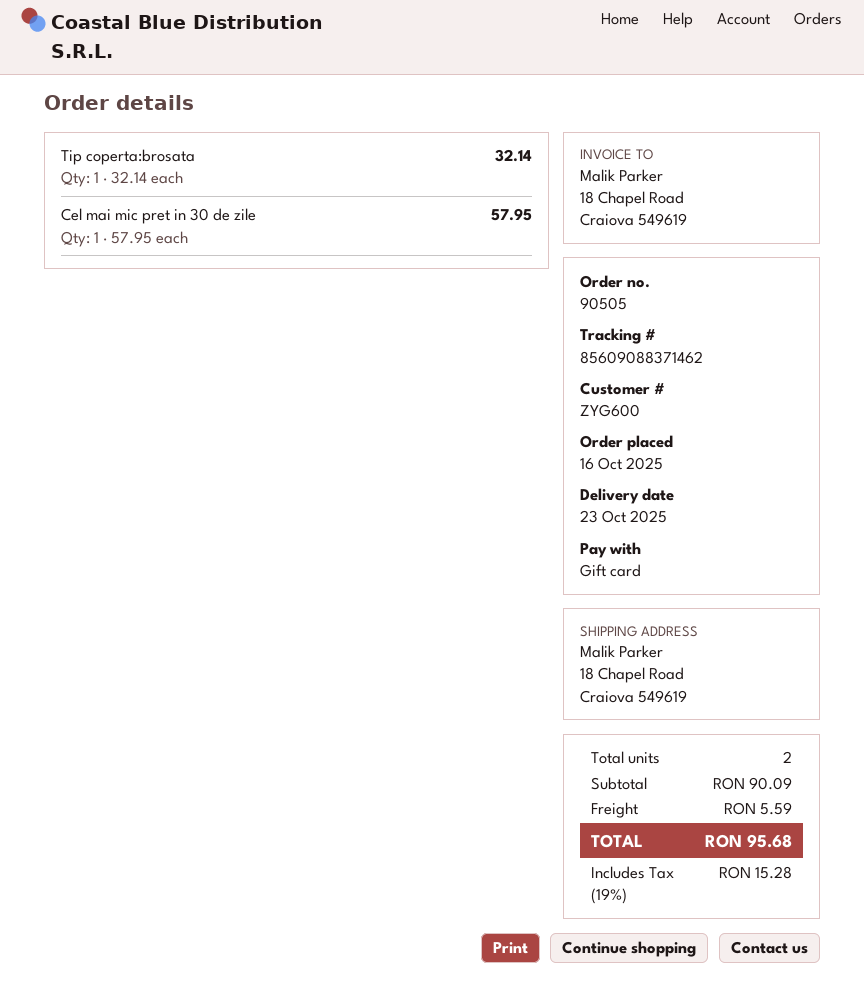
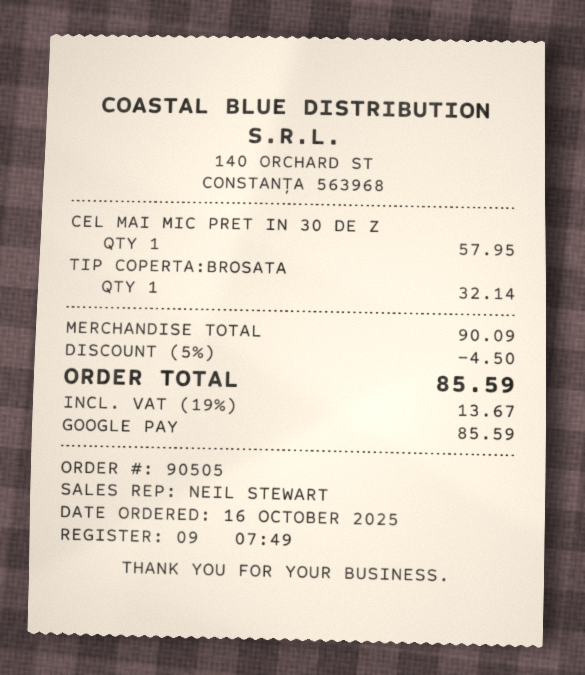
payment method: gift card -> Google Pay
discount: none -> 5% = 4.50
shipping: 5.59 -> none
tax: 19% = 15.28 -> 19% = 13.67
total: 95.68 -> 85.59

